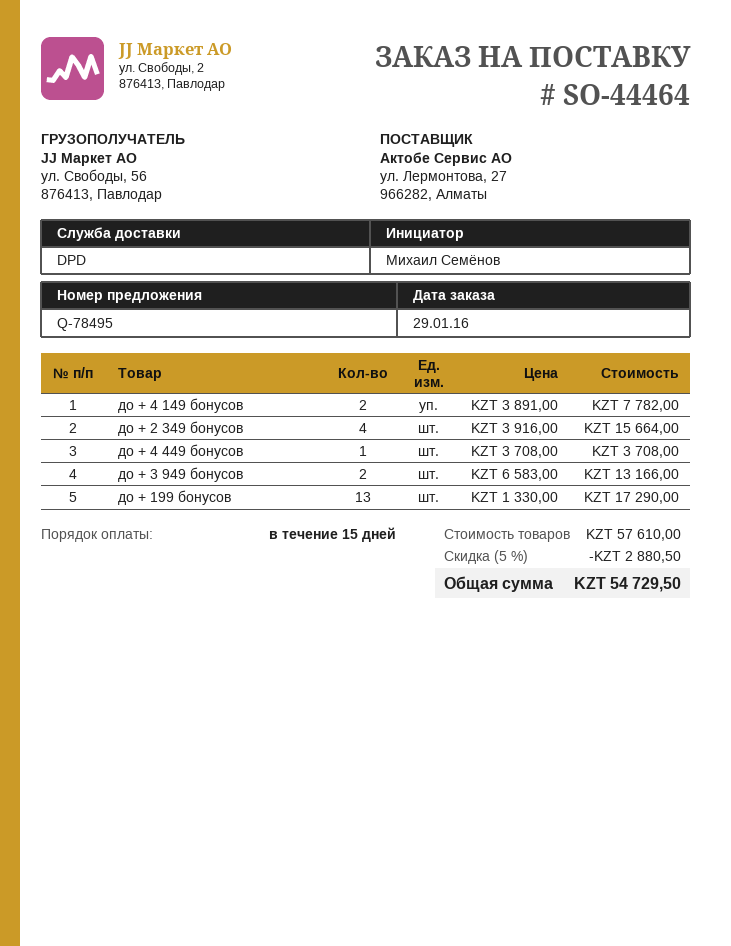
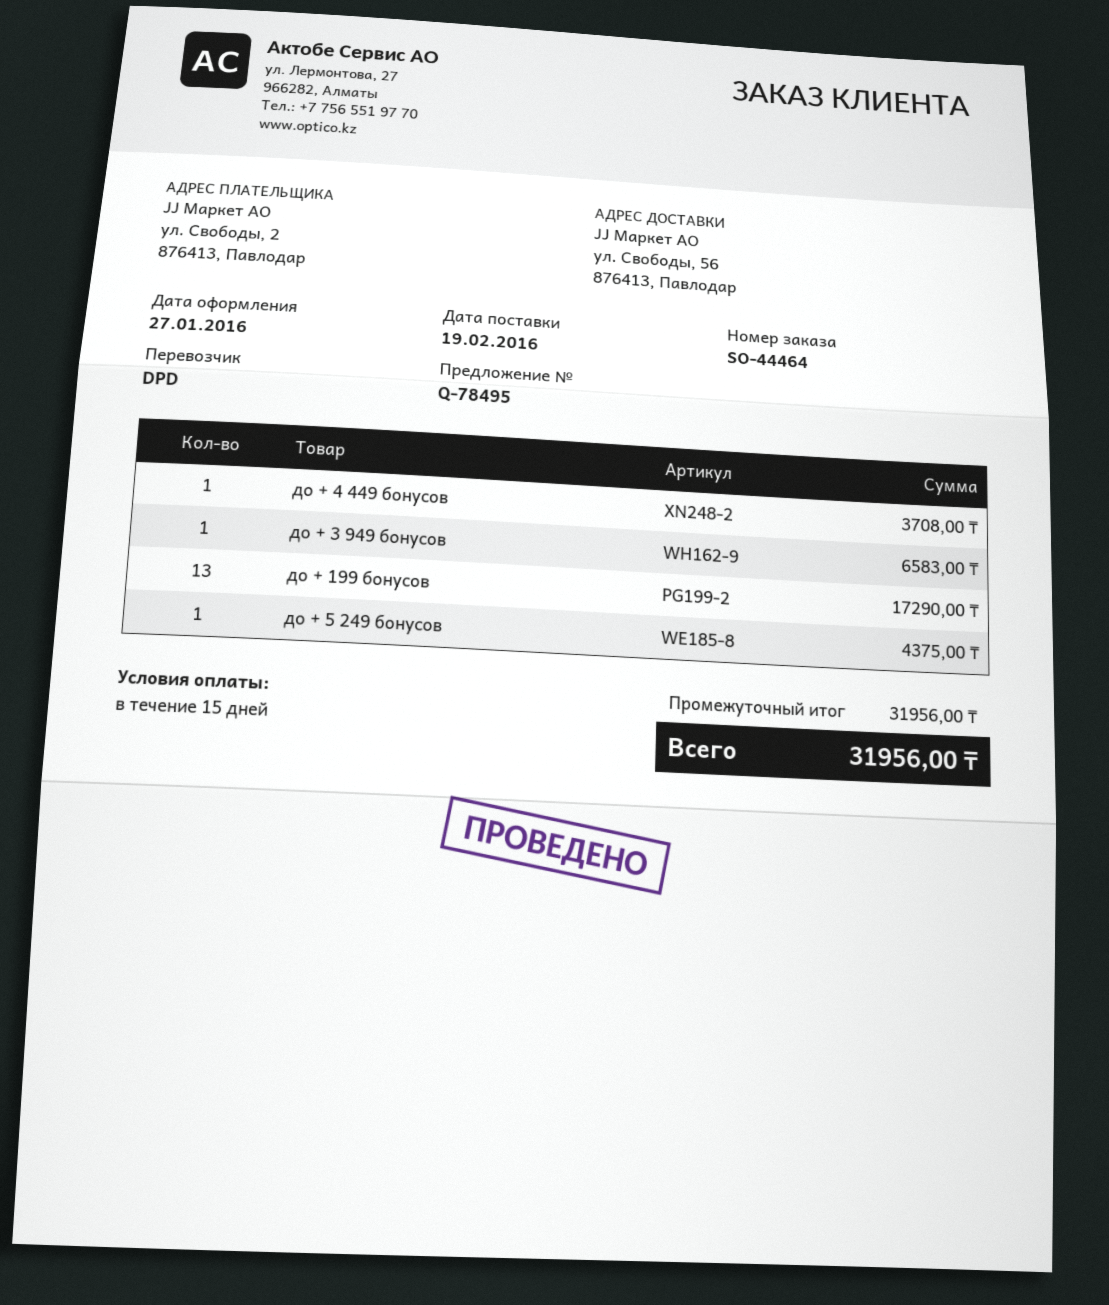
order date: 2016-01-29 -> 2016-01-27
до + 4 149 бонусов: 2 for 7782.00 -> none
до + 2 349 бонусов: 4 for 15664.00 -> none
до + 3 949 бонусов: 2 for 13166.00 -> 1 for 6583.00
до + 5 249 бонусов: none -> 1 for 4375.00
subtotal: 57610.00 -> 31956.00
discount: 5% = 2880.50 -> none
total: 54729.50 -> 31956.00

